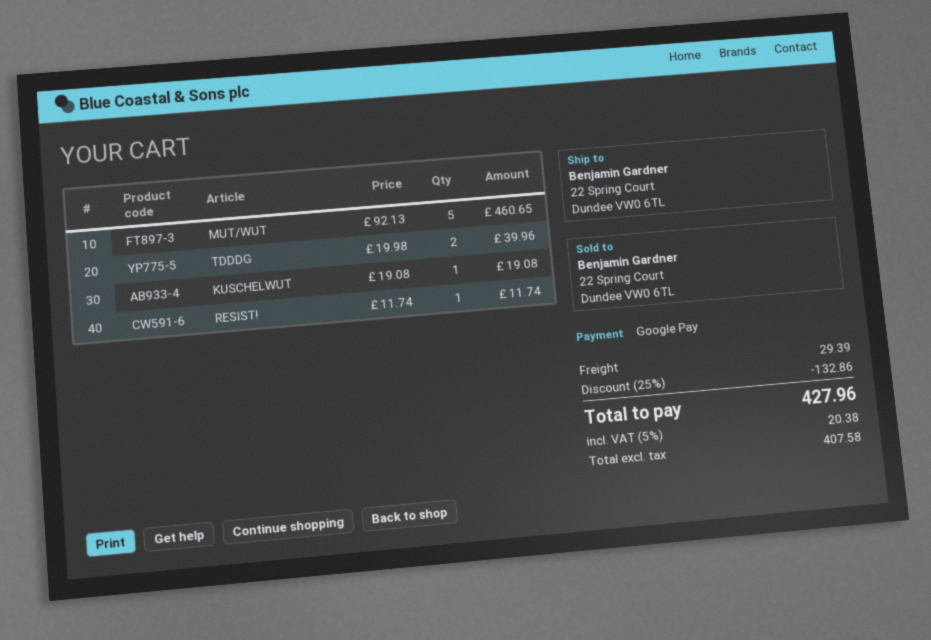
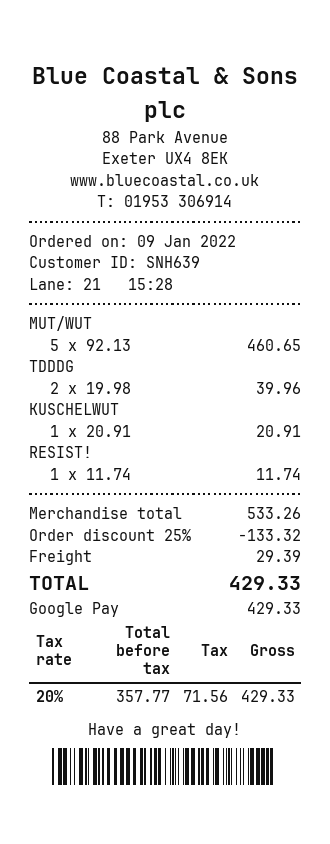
KUSCHELWUT: 1 x 19.08 = 19.08 -> 1 x 20.91 = 20.91
discount: 25% = 132.86 -> 25% = 133.32
net: 407.58 -> 357.77
tax: 5% = 20.38 -> 20% = 71.56
total: 427.96 -> 429.33

